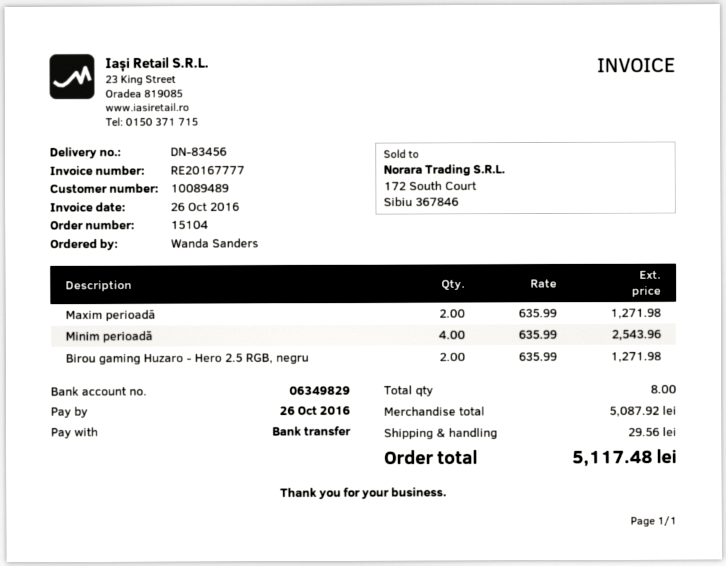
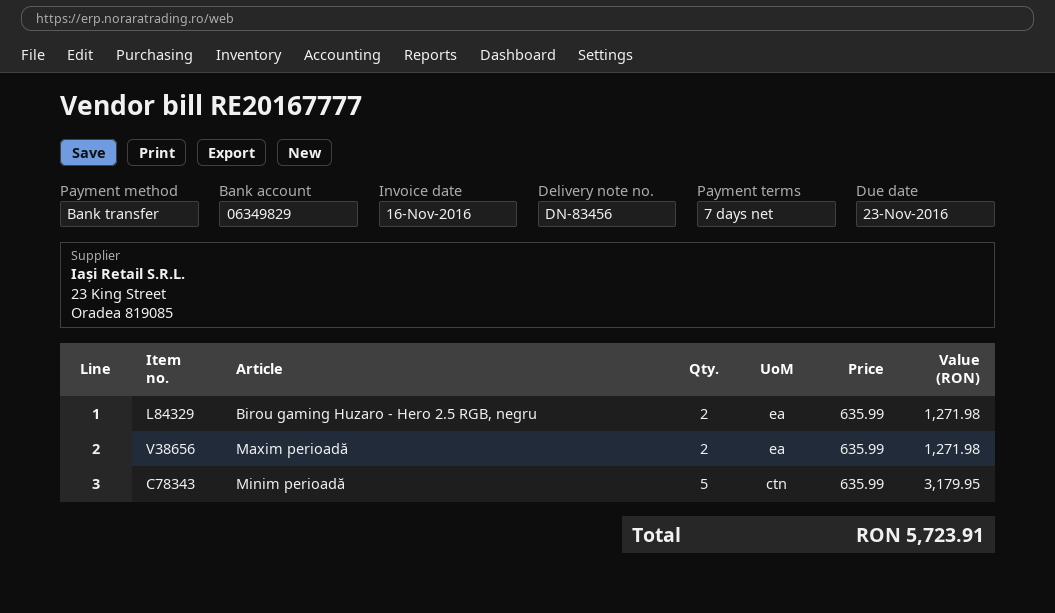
invoice date: 2016-10-26 -> 2016-11-16
due date: 2016-10-26 -> 2016-11-23
Minim perioadă: 4 x 635.99 = 2543.96 -> 5 x 635.99 = 3179.95
shipping: 29.56 -> none
total: 5117.48 -> 5723.91

